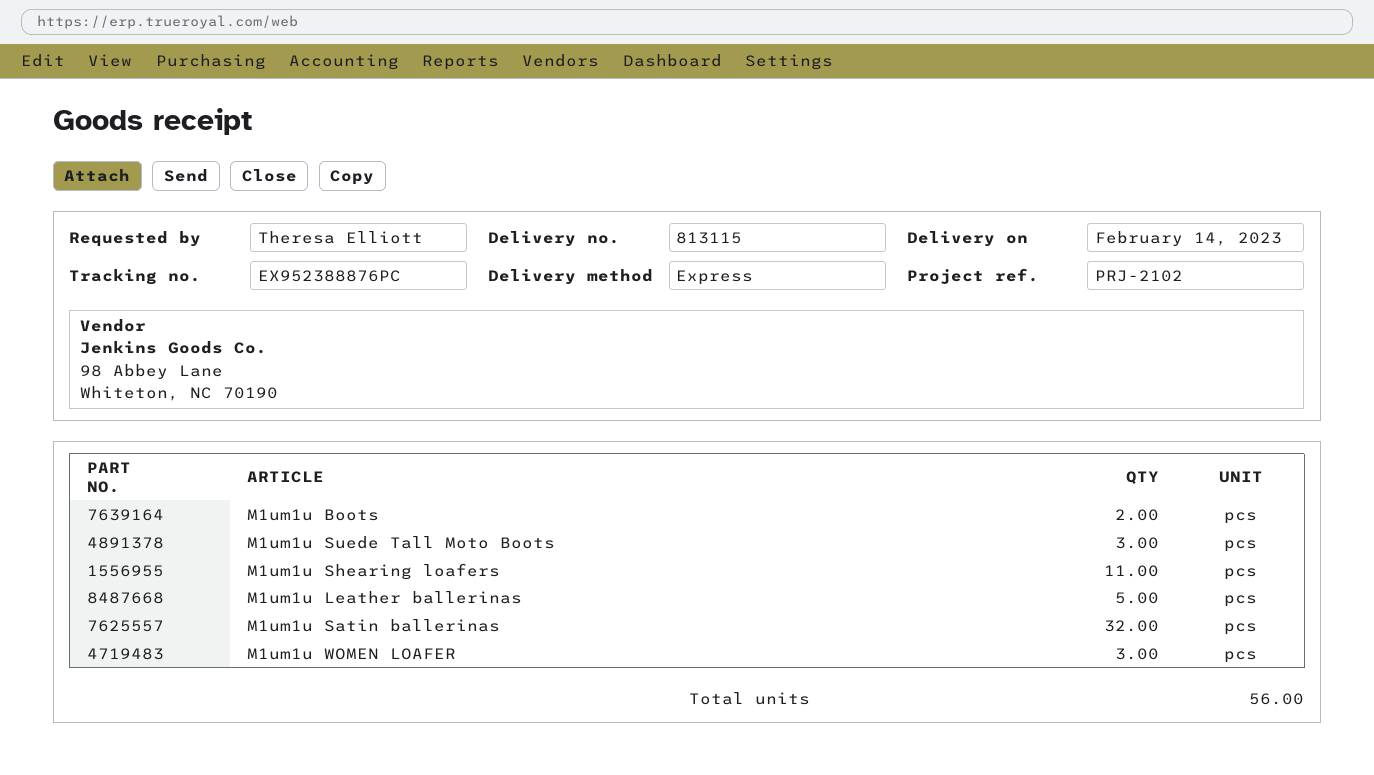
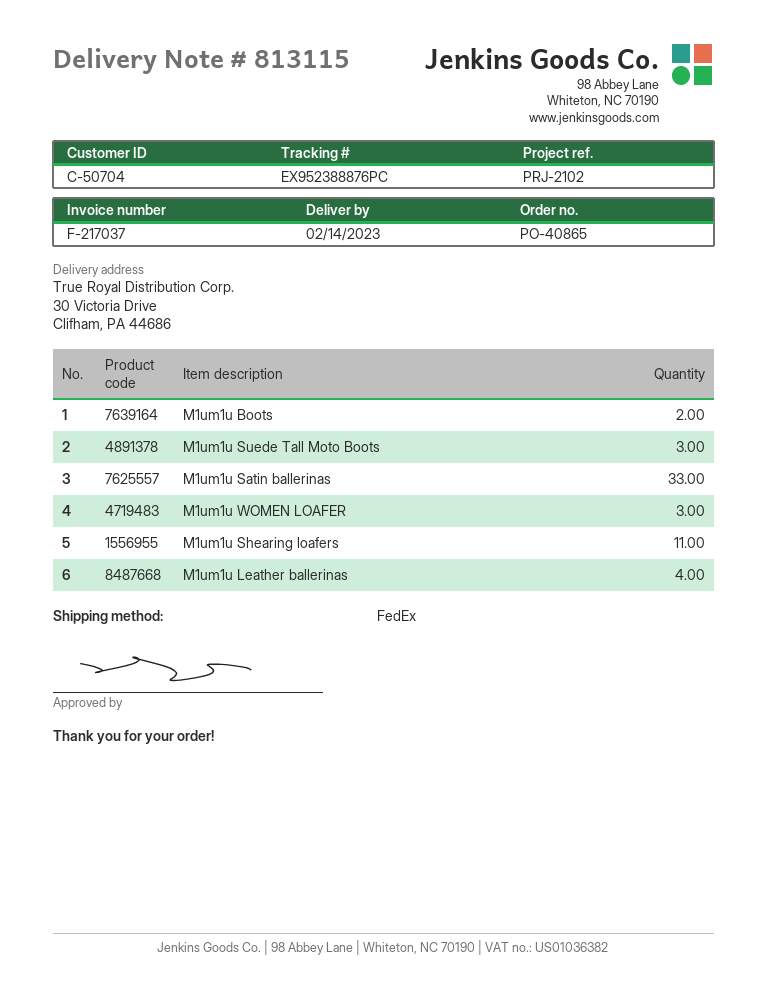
shipping method: express -> FedEx
M1um1u Leather ballerinas: 5 -> 4
M1um1u Satin ballerinas: 32 -> 33

